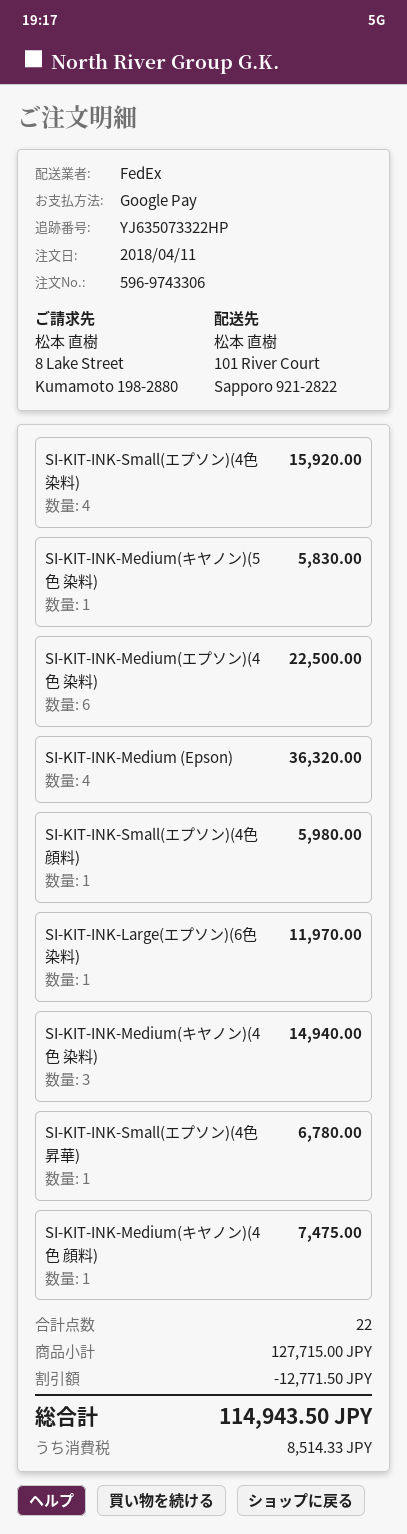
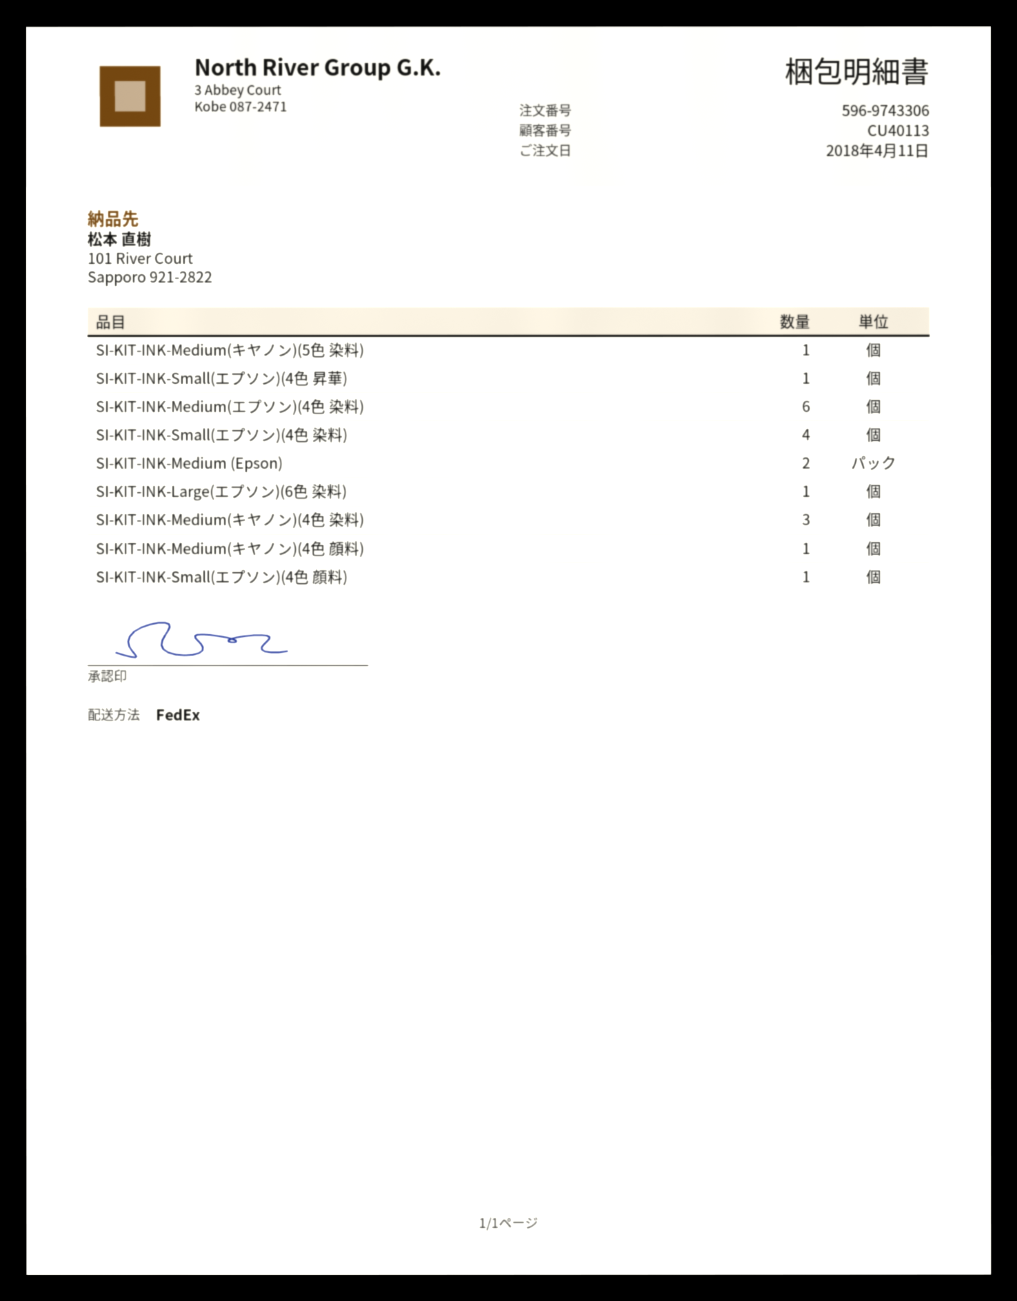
SI-KIT-INK-Medium (Epson): 4 -> 2

